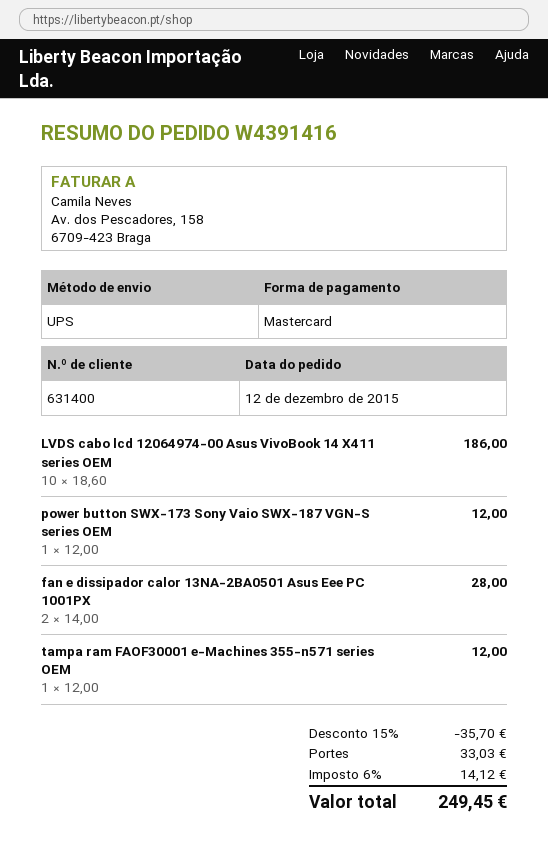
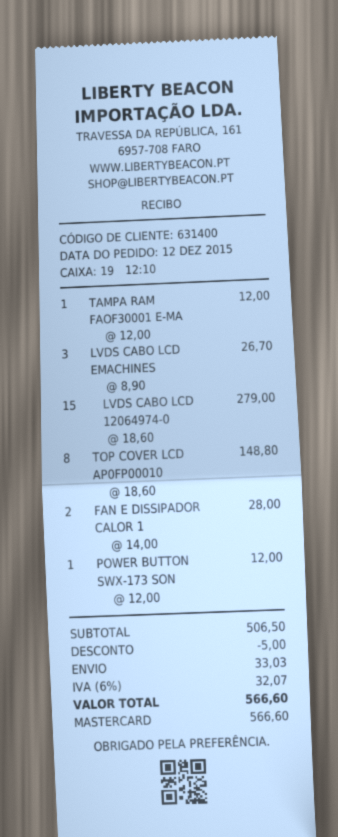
LVDS cabo lcd 12064974-00 Asus VivoBook 14 X411 series OEM: 10 x 18.60 = 186.00 -> 15 x 18.60 = 279.00
LVDS CABO LCD EMACHINES: none -> 3 x 8.90 = 26.70
TOP COVER LCD AP0FP00010: none -> 8 x 18.60 = 148.80
discount: 35.70 -> 5.00
tax: 6% = 14.12 -> 6% = 32.07
total: 249.45 -> 566.60

